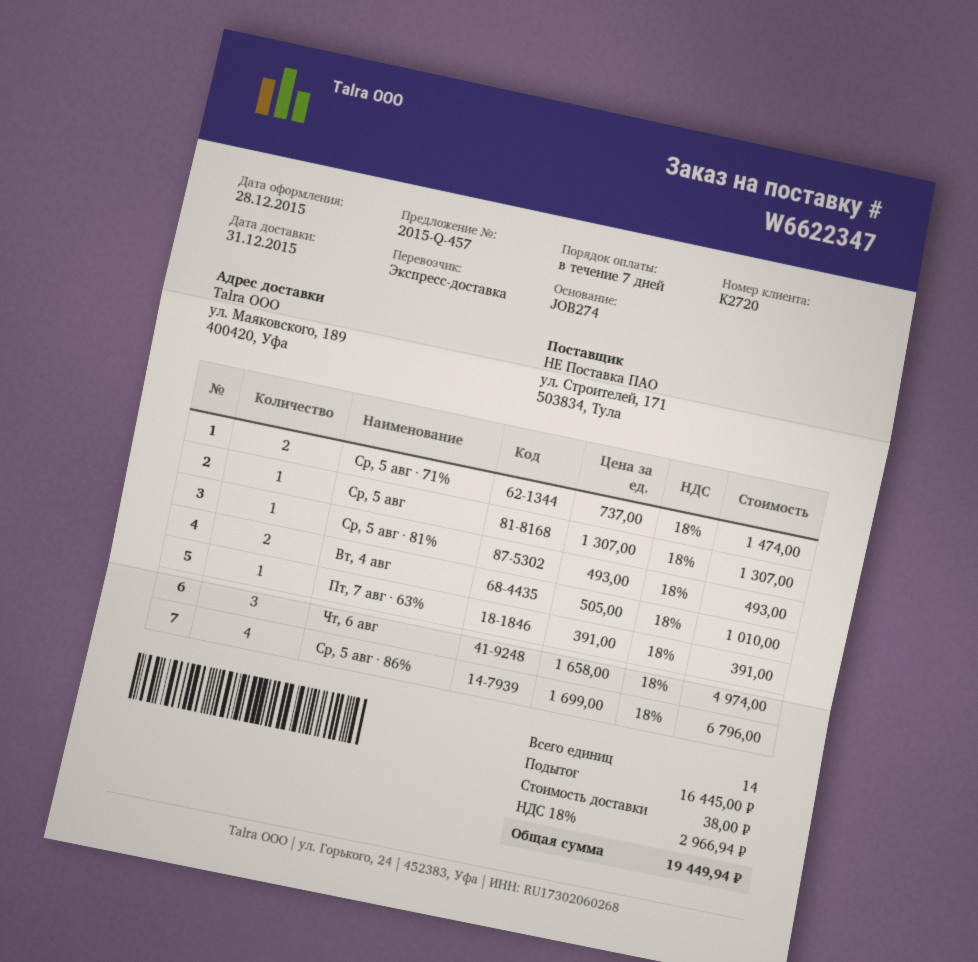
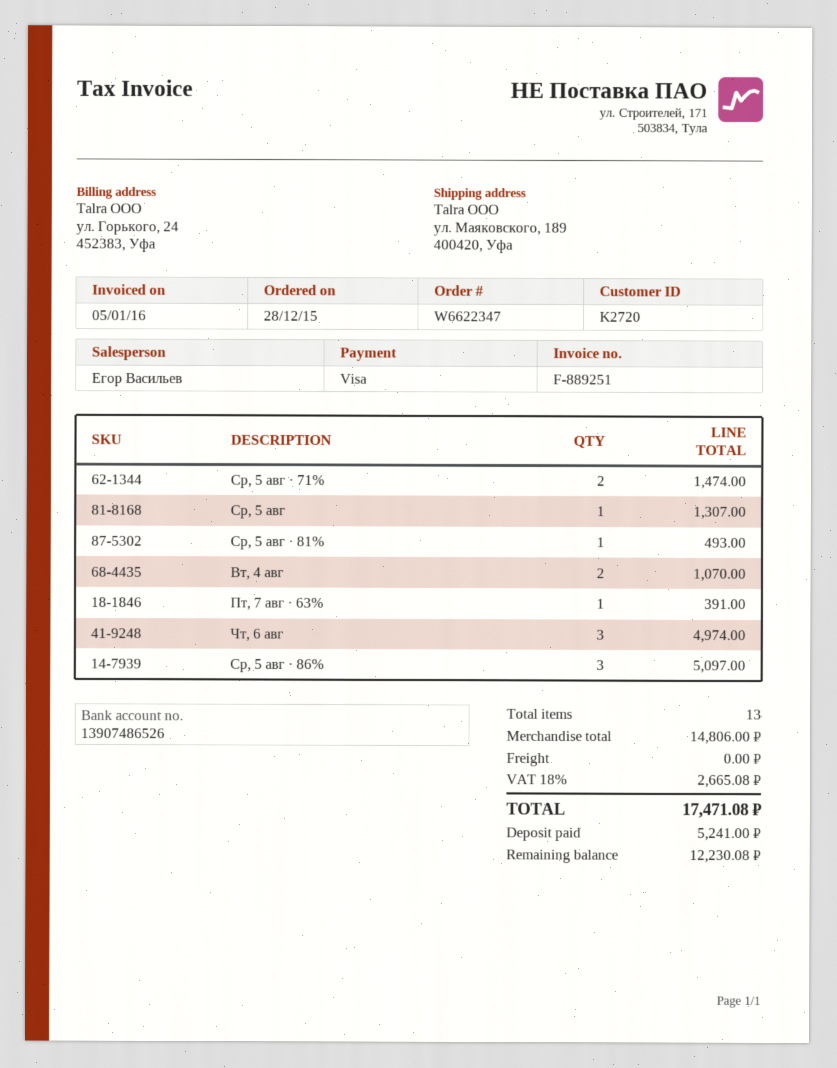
Вт, 4 авг: 2 for 1010.00 -> 2 for 1070.00
Ср, 5 авг · 86%: 4 for 6796.00 -> 3 for 5097.00
total quantity: 14 -> 13
subtotal: 16445.00 -> 14806.00
shipping: 38.00 -> 0.00
tax: 18% = 2966.94 -> 18% = 2665.08
total: 19449.94 -> 17471.08

